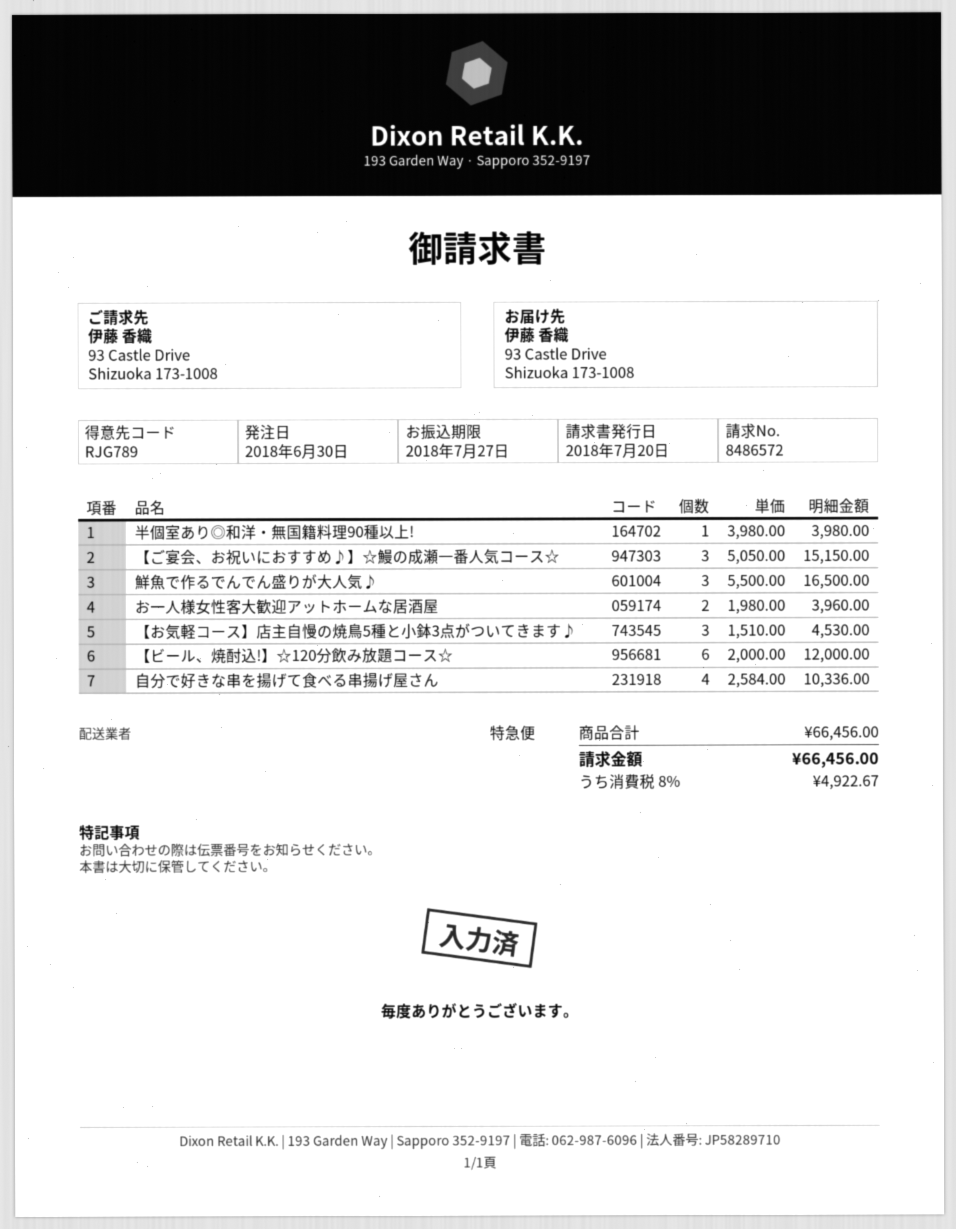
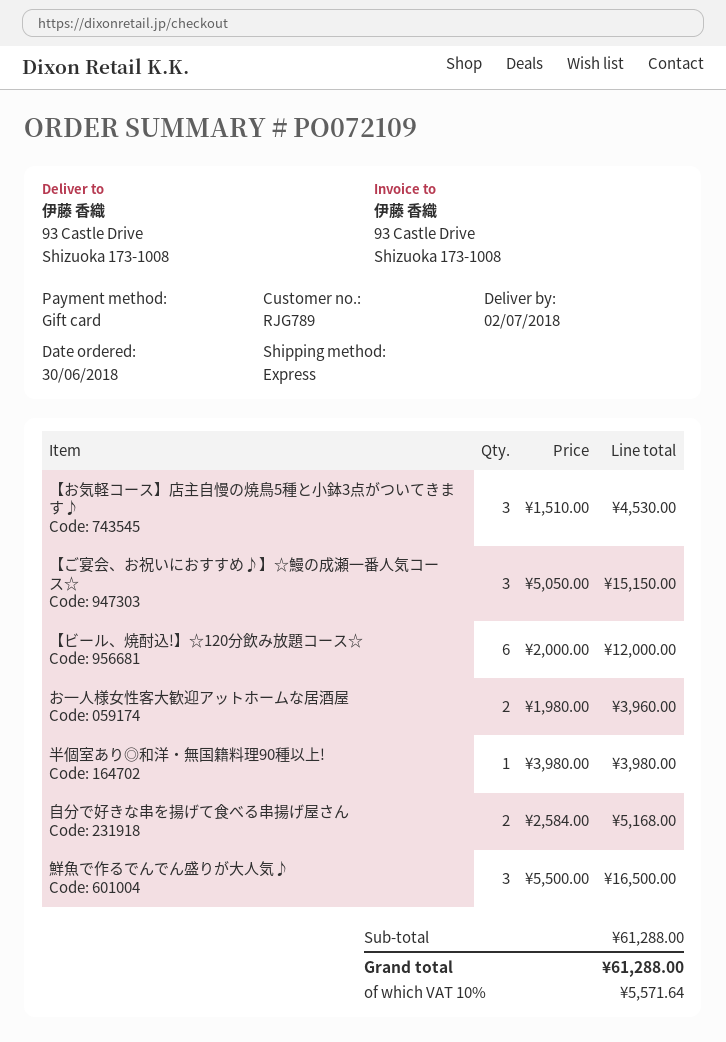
自分で好きな串を揚げて食べる串揚げ屋さん: 4 x 2584.00 = 10336.00 -> 2 x 2584.00 = 5168.00
subtotal: 66456.00 -> 61288.00
tax: 8% = 4922.67 -> 10% = 5571.64
total: 66456.00 -> 61288.00

